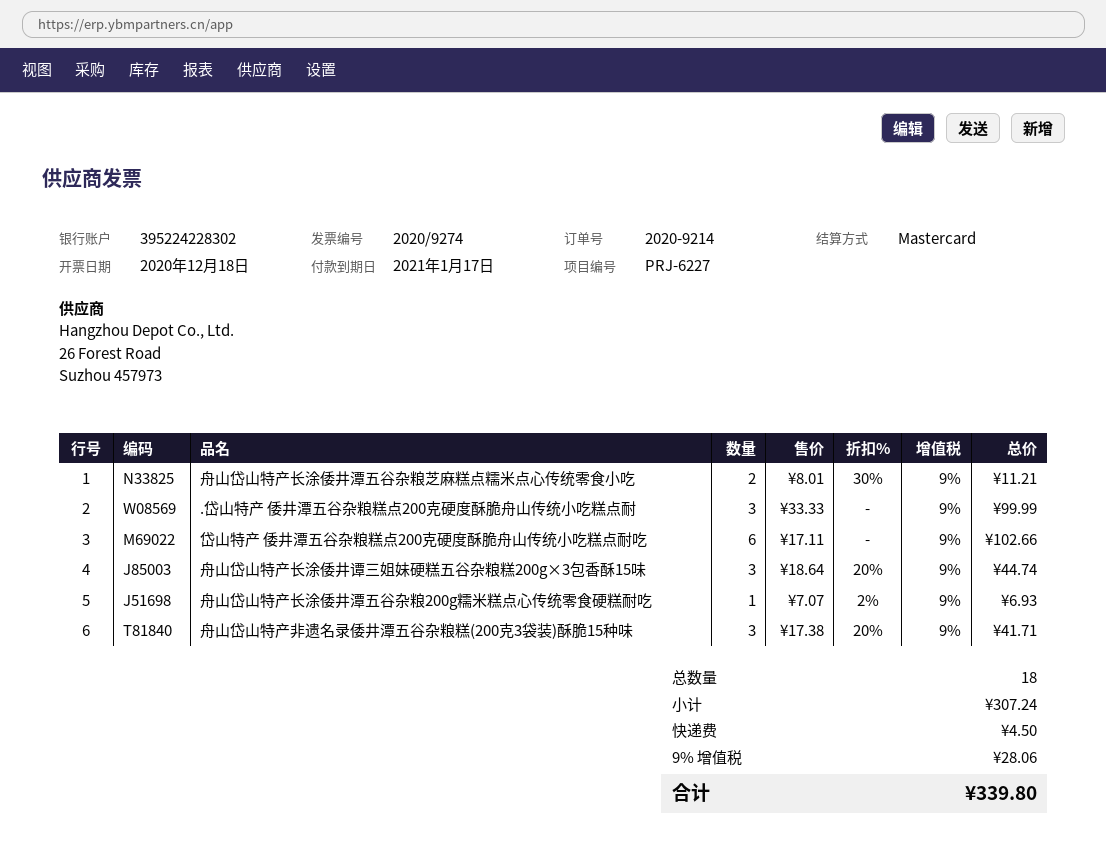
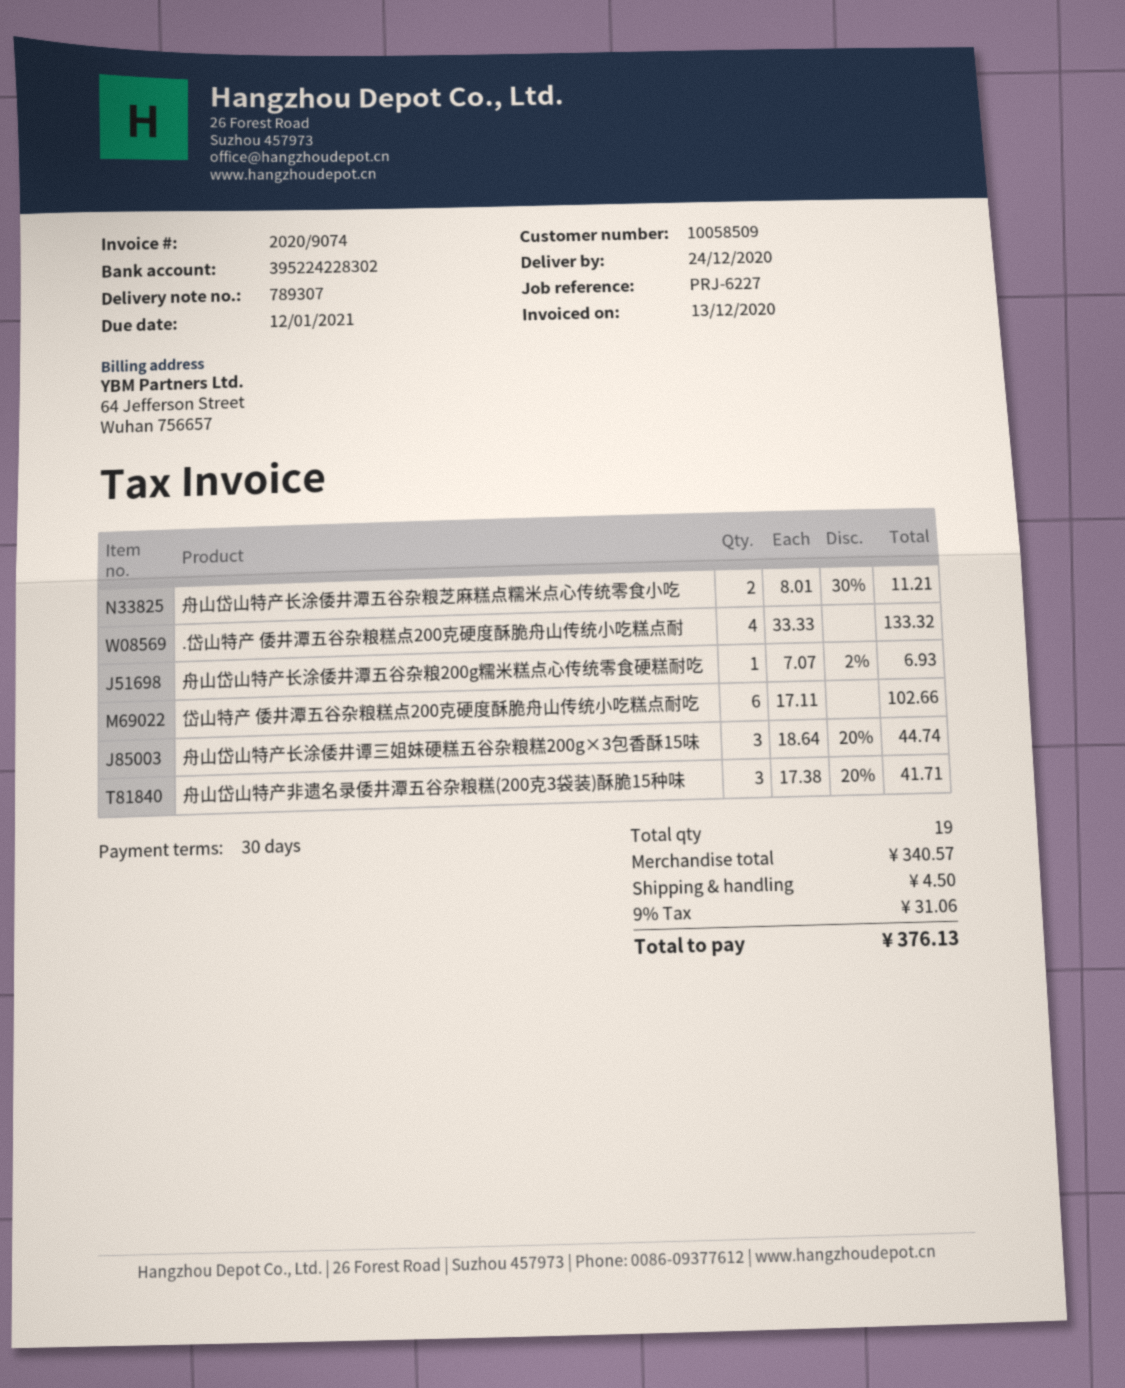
invoice number: 2020/9274 -> 2020/9074
invoice date: 2020-12-18 -> 2020-12-13
due date: 2021-01-17 -> 2021-01-12
.岱山特产 倭井潭五谷杂粮糕点200克硬度酥脆舟山传统小吃糕点耐: 3 x 33.33 = 99.99 -> 4 x 33.33 = 133.32
total quantity: 18 -> 19
subtotal: 307.24 -> 340.57
tax: 9% = 28.06 -> 9% = 31.06
total: 339.80 -> 376.13

